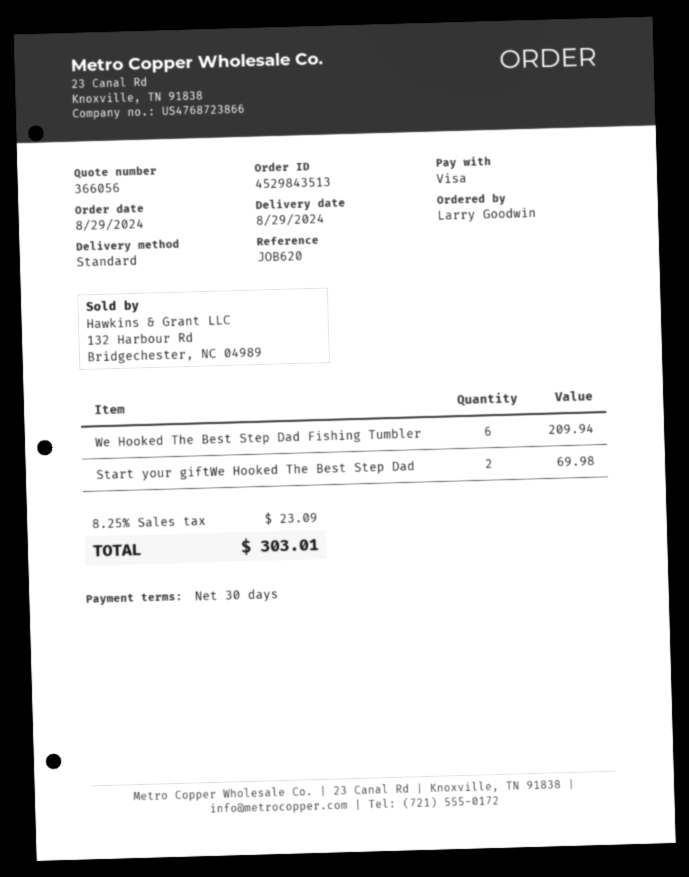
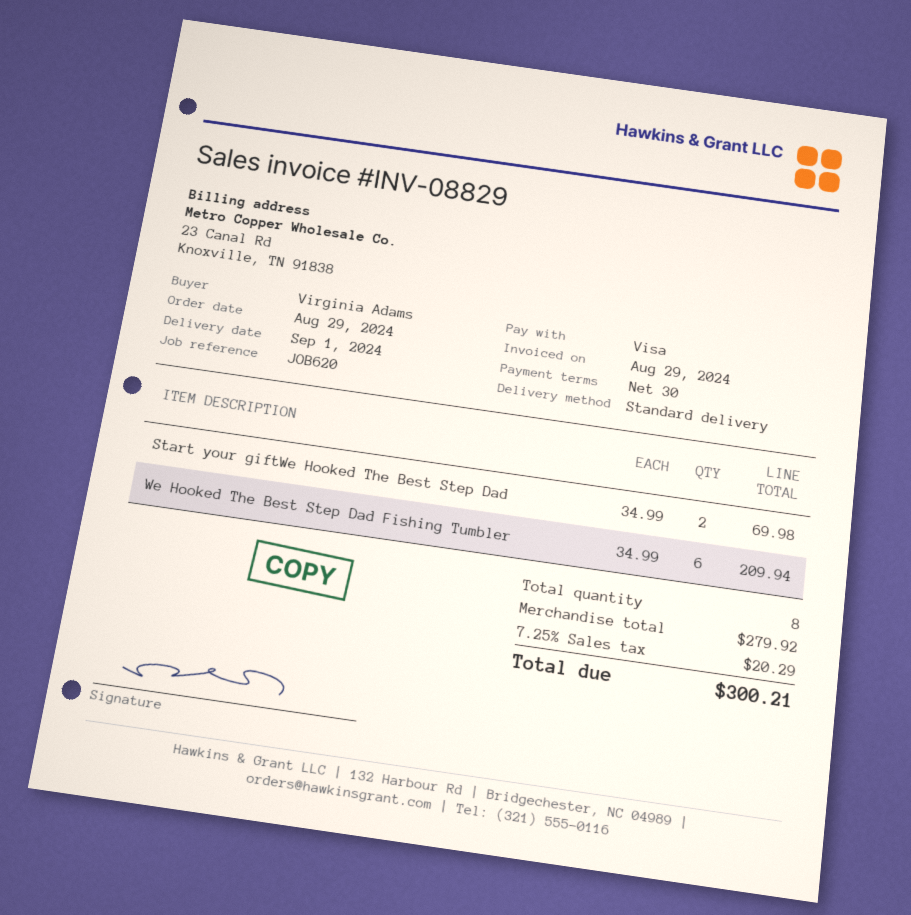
delivery date: 2024-08-29 -> 2024-09-01
ordered by: Larry Goodwin -> Virginia Adams
tax: 8.25% = 23.09 -> 7.25% = 20.29
total: 303.01 -> 300.21

